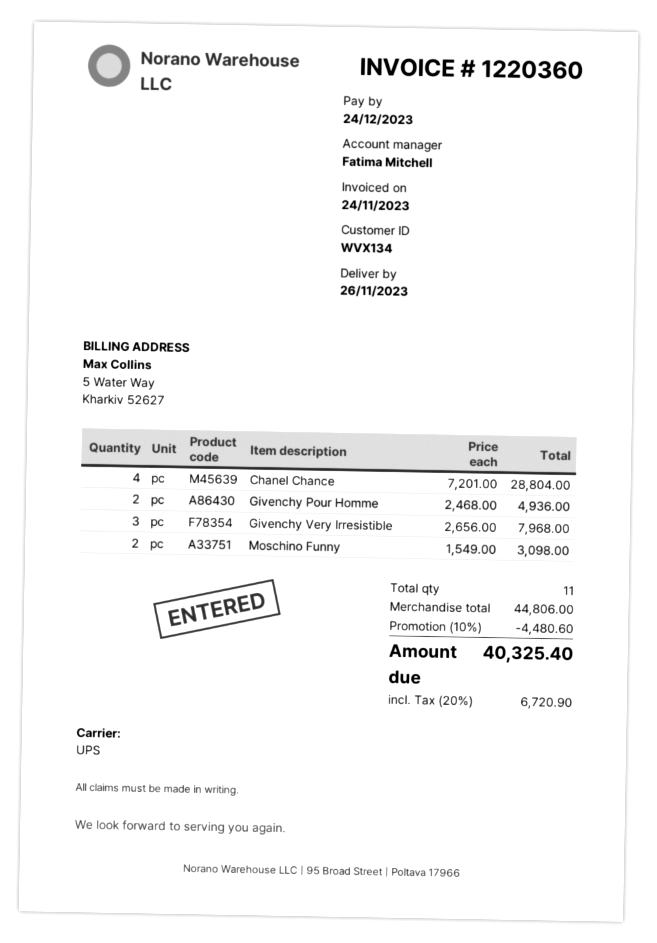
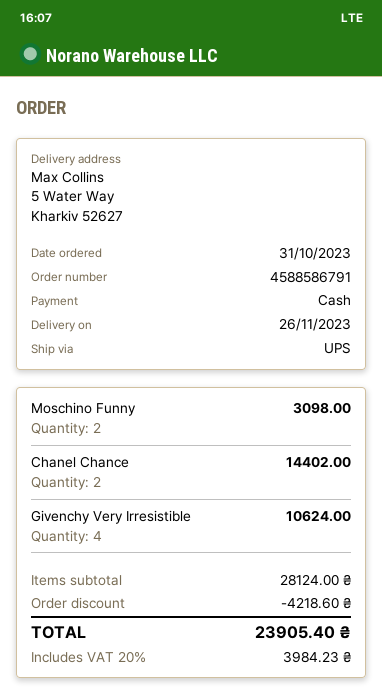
Chanel Chance: 4 for 28804.00 -> 2 for 14402.00
Givenchy Pour Homme: 2 for 4936.00 -> none
Givenchy Very Irresistible: 3 for 7968.00 -> 4 for 10624.00
subtotal: 44806.00 -> 28124.00
discount: 4480.60 -> 4218.60
tax: 20% = 6720.90 -> 20% = 3984.23
total: 40325.40 -> 23905.40

